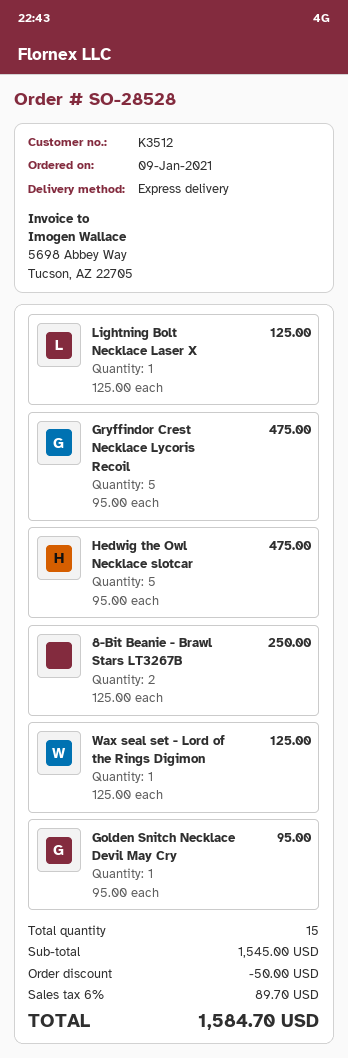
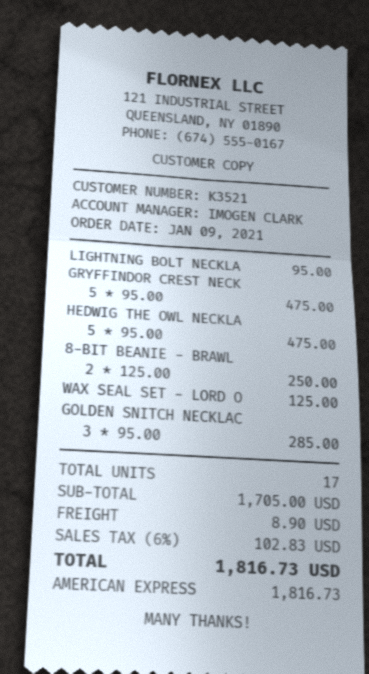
customer number: K3512 -> K3521
Lightning Bolt Necklace Laser X: 1 x 125.00 = 125.00 -> 1 x 95.00 = 95.00
Golden Snitch Necklace Devil May Cry: 1 x 95.00 = 95.00 -> 3 x 95.00 = 285.00
total quantity: 15 -> 17
subtotal: 1545.00 -> 1705.00
discount: 50.00 -> none
shipping: none -> 8.90
tax: 6% = 89.70 -> 6% = 102.83
total: 1584.70 -> 1816.73

